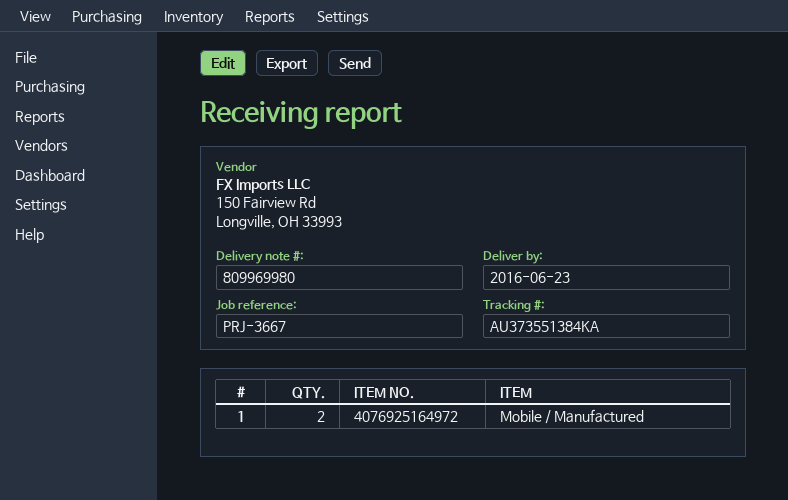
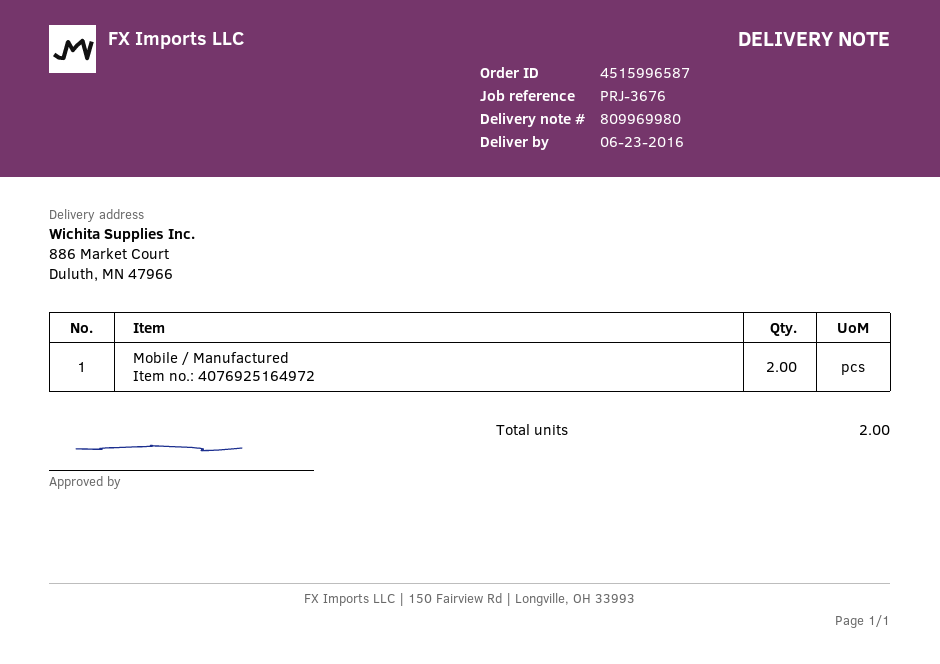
reference: PRJ-3667 -> PRJ-3676

